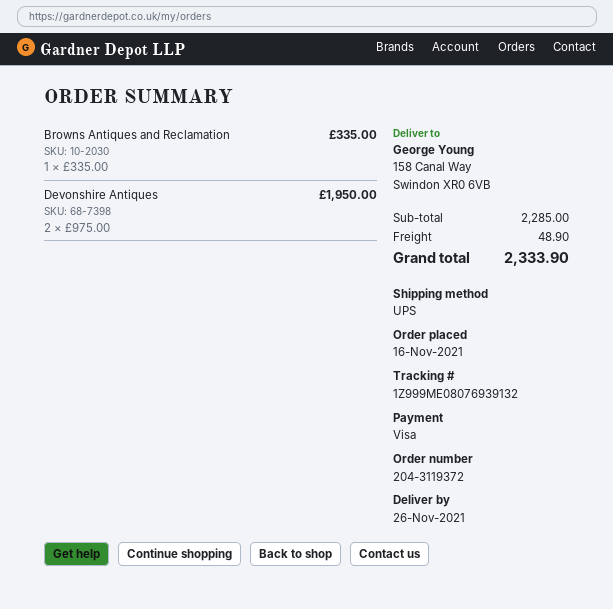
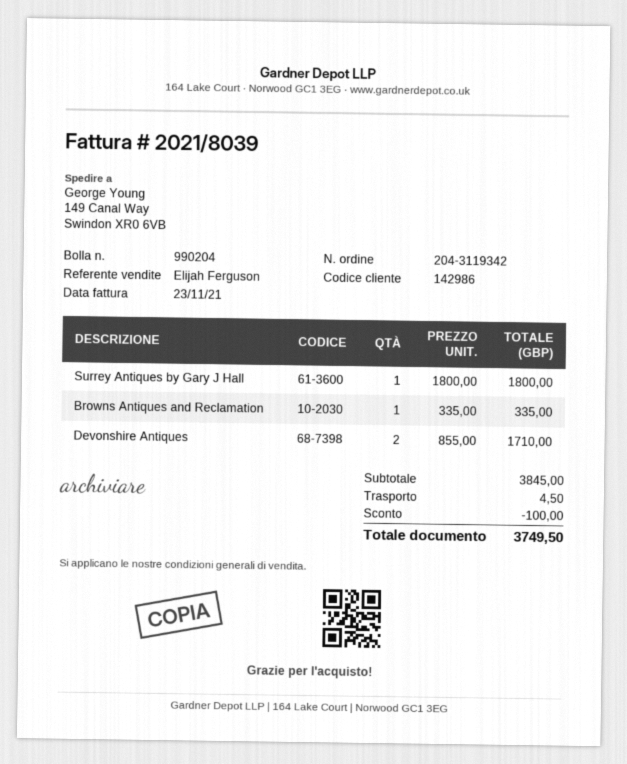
order number: 204-3119372 -> 204-3119342
ship to: 158 Canal Way, Swindon XR0 6VB -> 149 Canal Way, Swindon XR0 6VB
Devonshire Antiques: 2 x 975.00 = 1950.00 -> 2 x 855.00 = 1710.00
Surrey Antiques by Gary J Hall: none -> 1 x 1800.00 = 1800.00
subtotal: 2285.00 -> 3845.00
discount: none -> 100.00
shipping: 48.90 -> 4.50
total: 2333.90 -> 3749.50

